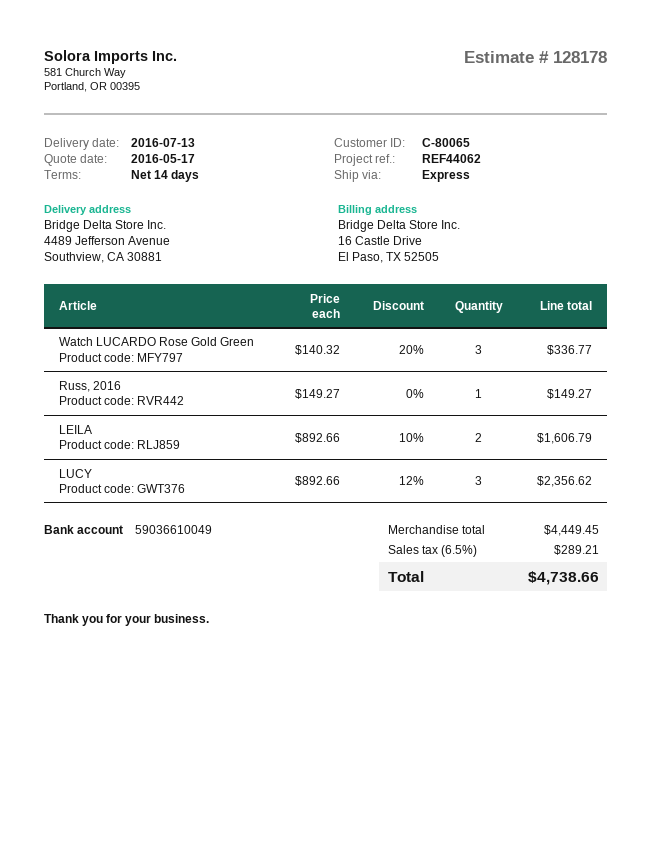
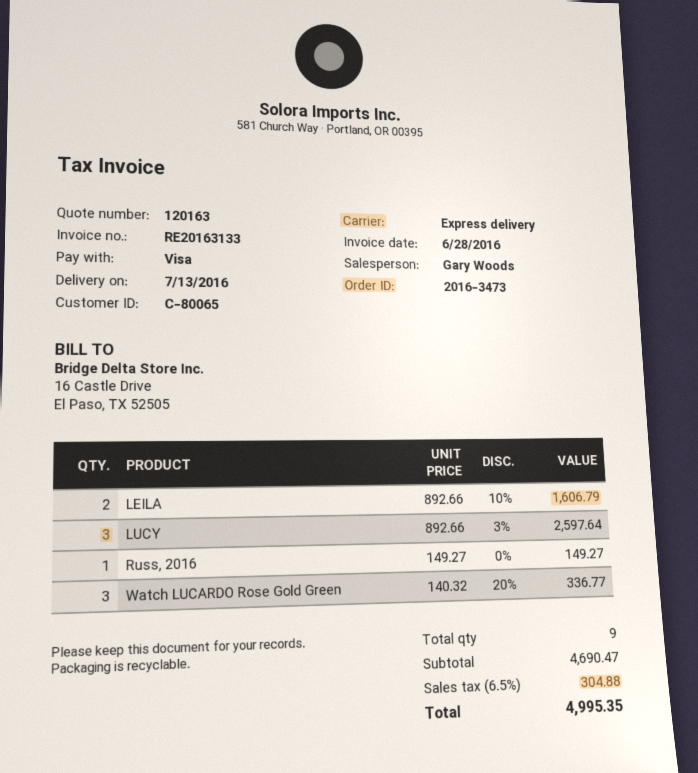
quote number: 128178 -> 120163
LUCY: 3 x 892.66 - 12% = 2356.62 -> 3 x 892.66 - 3% = 2597.64
subtotal: 4449.45 -> 4690.47
tax: 6.5% = 289.21 -> 6.5% = 304.88
total: 4738.66 -> 4995.35

